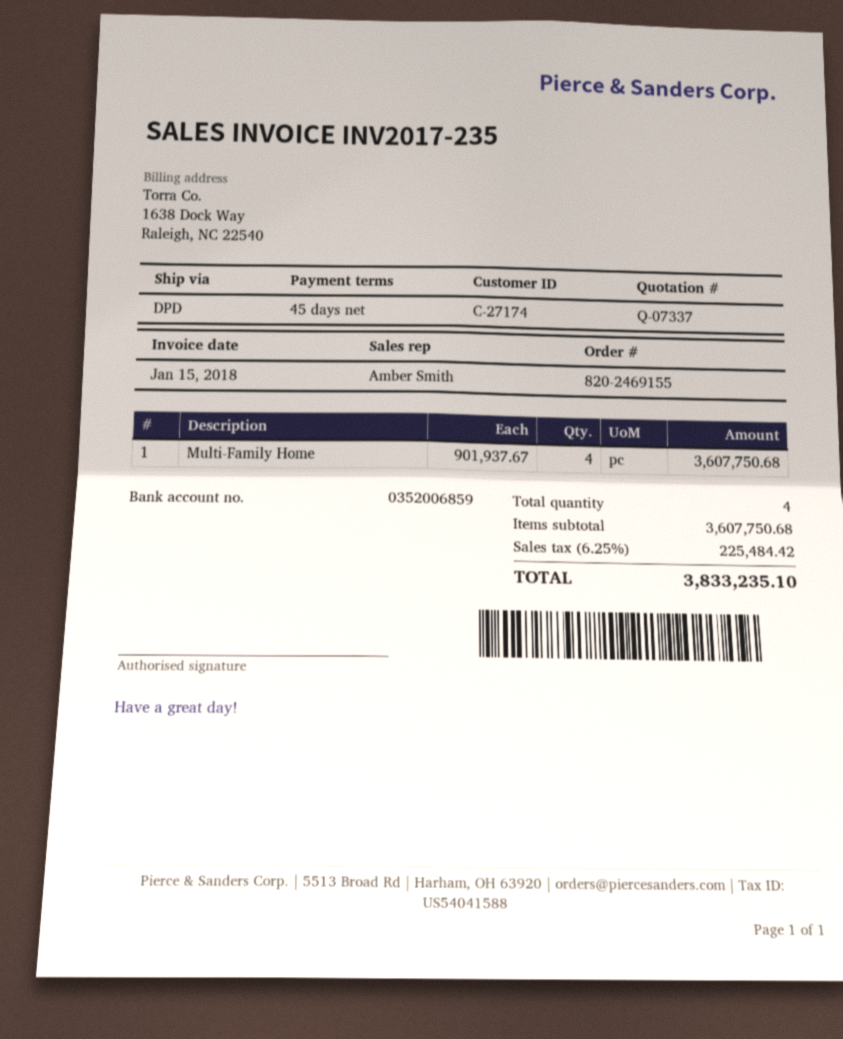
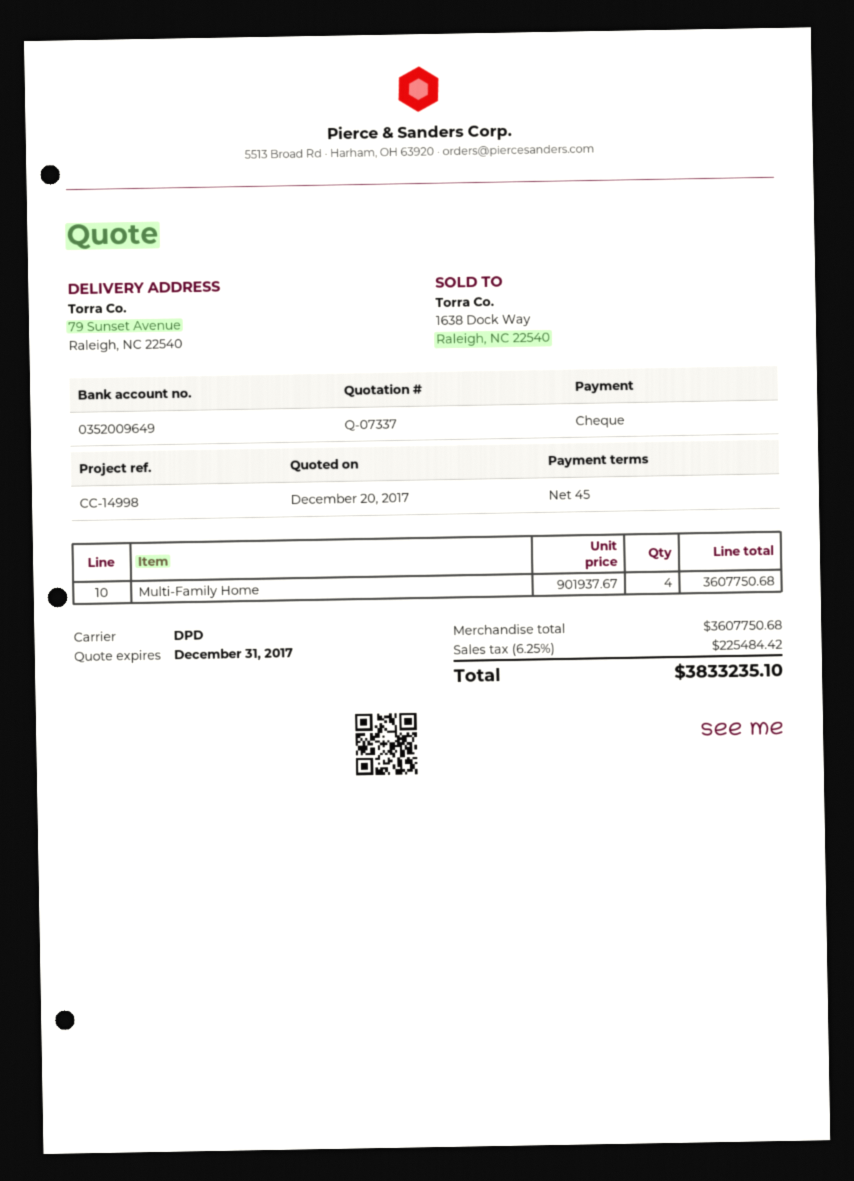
bank account: 0352006859 -> 0352009649

